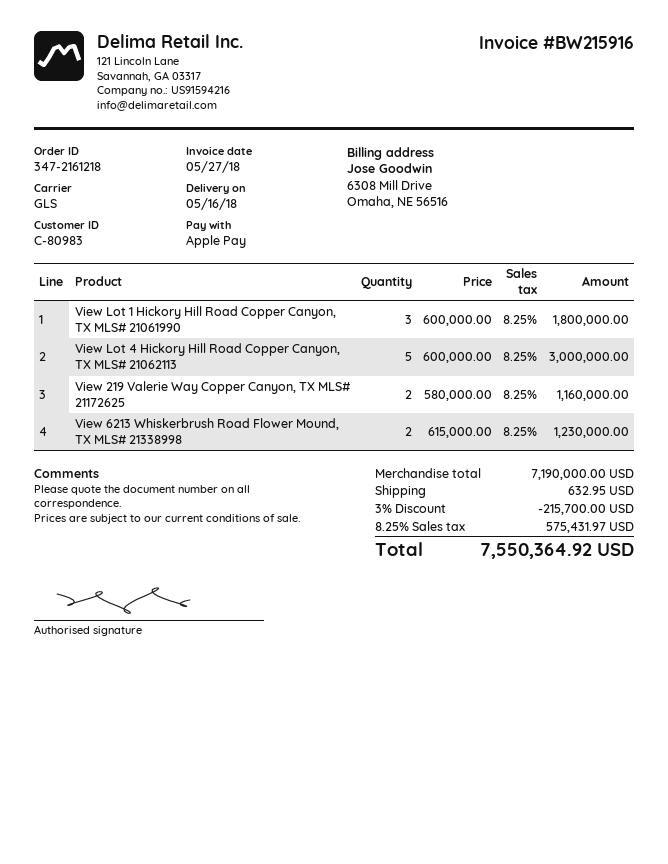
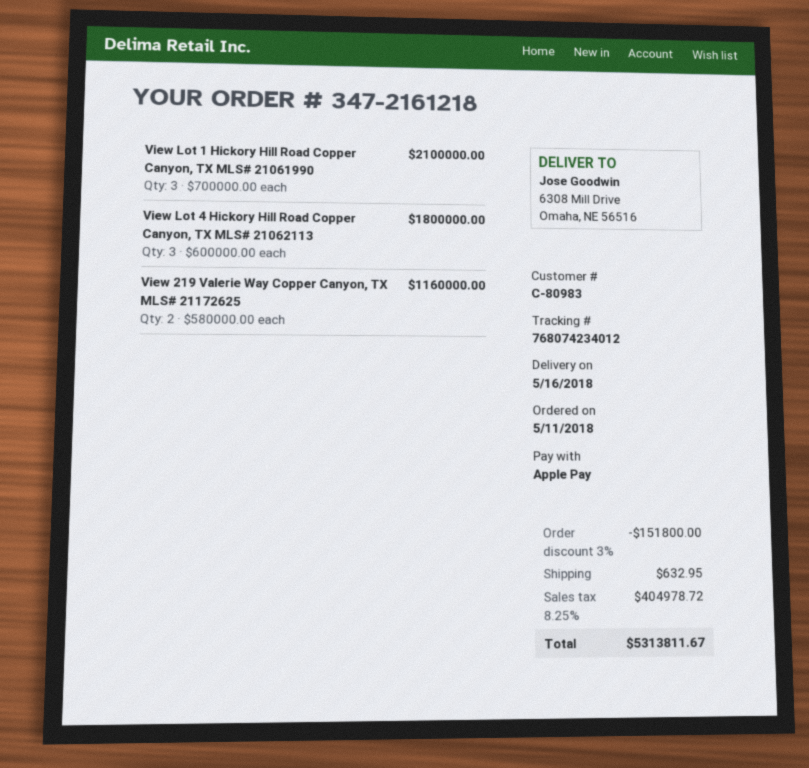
View Lot 1 Hickory Hill Road Copper Canyon, TX MLS# 21061990: 3 x 600000.00 = 1800000.00 -> 3 x 700000.00 = 2100000.00
View Lot 4 Hickory Hill Road Copper Canyon, TX MLS# 21062113: 5 x 600000.00 = 3000000.00 -> 3 x 600000.00 = 1800000.00
View 6213 Whiskerbrush Road Flower Mound, TX MLS# 21338998: 2 x 615000.00 = 1230000.00 -> none
discount: 3% = 215700.00 -> 3% = 151800.00
tax: 8.25% = 575431.97 -> 8.25% = 404978.72
total: 7550364.92 -> 5313811.67

